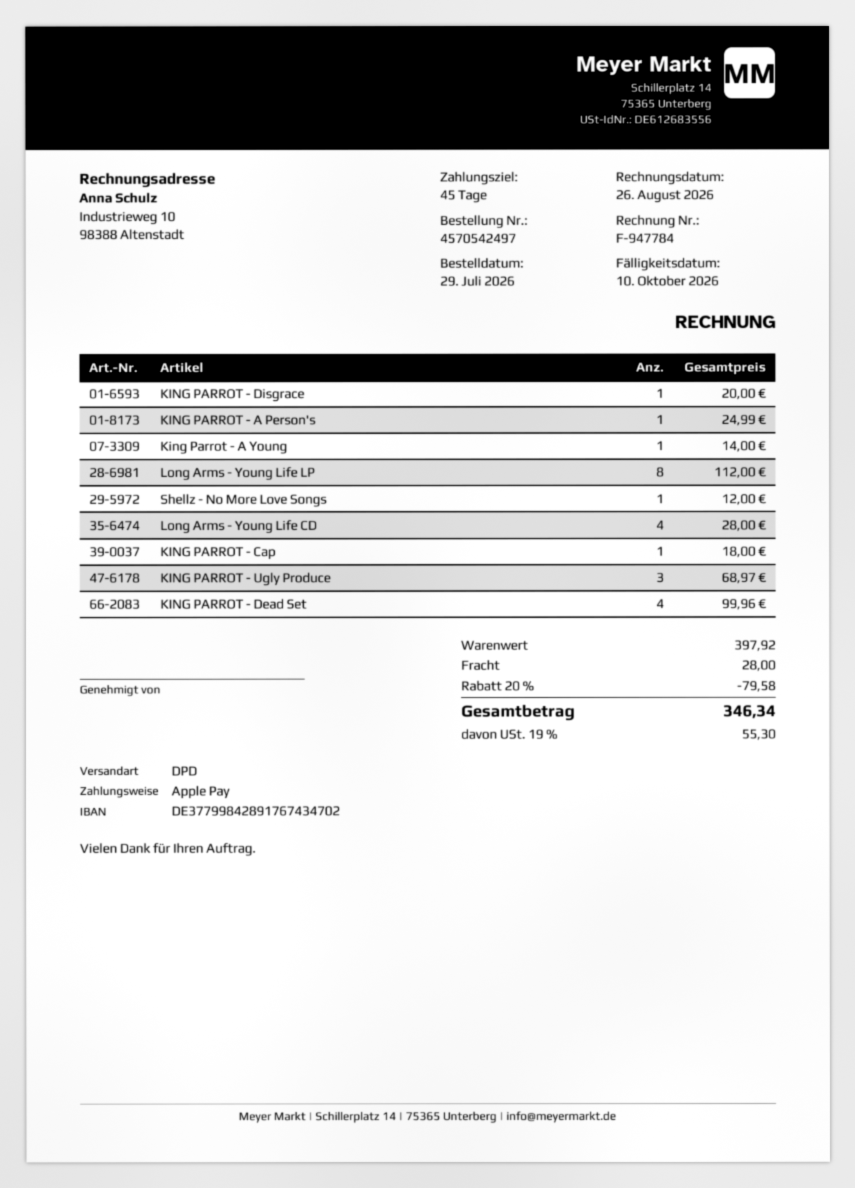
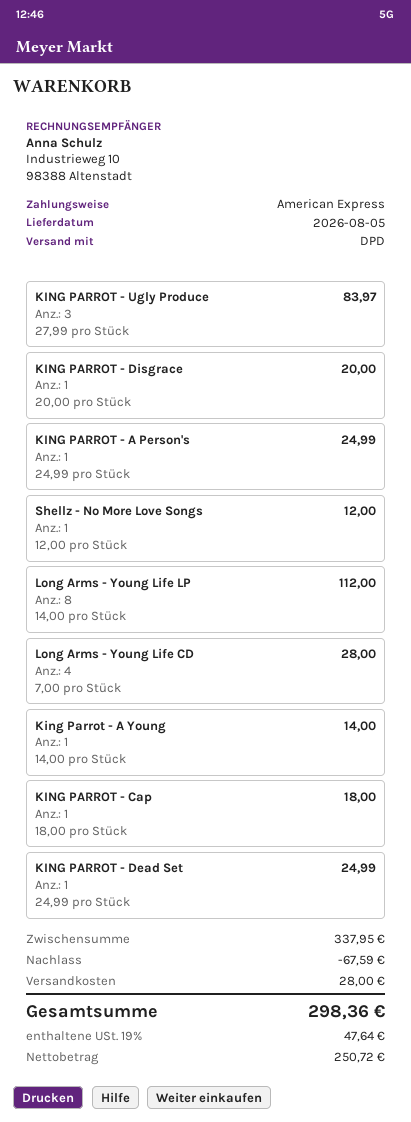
payment method: Apple Pay -> American Express
KING PARROT - Ugly Produce: 3 for 68.97 -> 3 for 83.97
KING PARROT - Dead Set: 4 for 99.96 -> 1 for 24.99
subtotal: 397.92 -> 337.95
discount: 79.58 -> 67.59
tax: 19% = 55.30 -> 19% = 47.64
total: 346.34 -> 298.36

